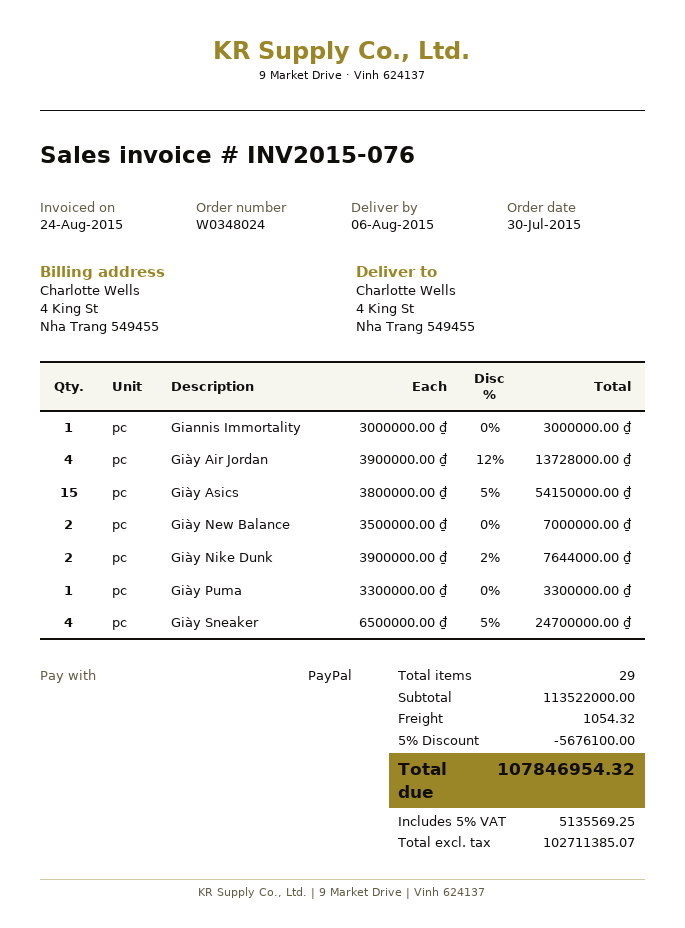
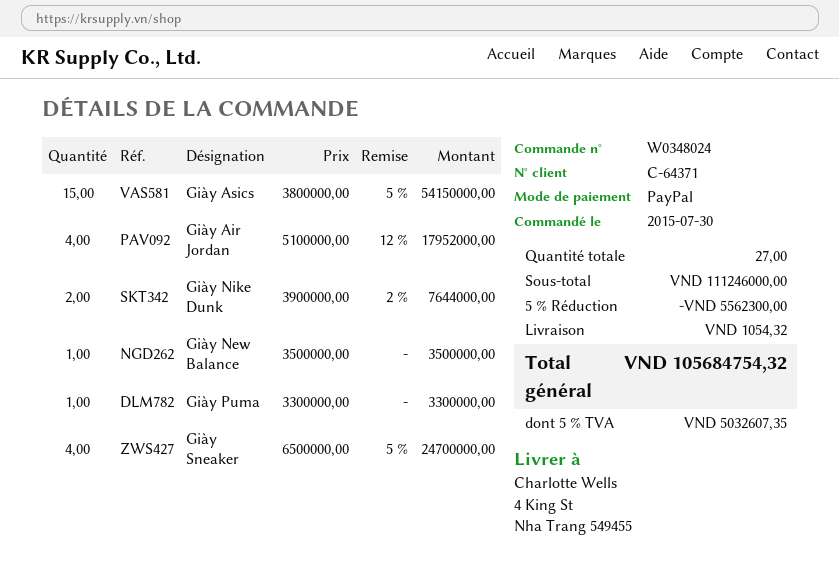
Giannis Immortality: 1 x 3000000.00 = 3000000.00 -> none
Giày Air Jordan: 4 x 3900000.00 - 12% = 13728000.00 -> 4 x 5100000.00 - 12% = 17952000.00
Giày New Balance: 2 x 3500000.00 = 7000000.00 -> 1 x 3500000.00 = 3500000.00
total quantity: 29 -> 27
subtotal: 113522000.00 -> 111246000.00
discount: 5% = 5676100.00 -> 5% = 5562300.00
tax: 5% = 5135569.25 -> 5% = 5032607.35
total: 107846954.32 -> 105684754.32

